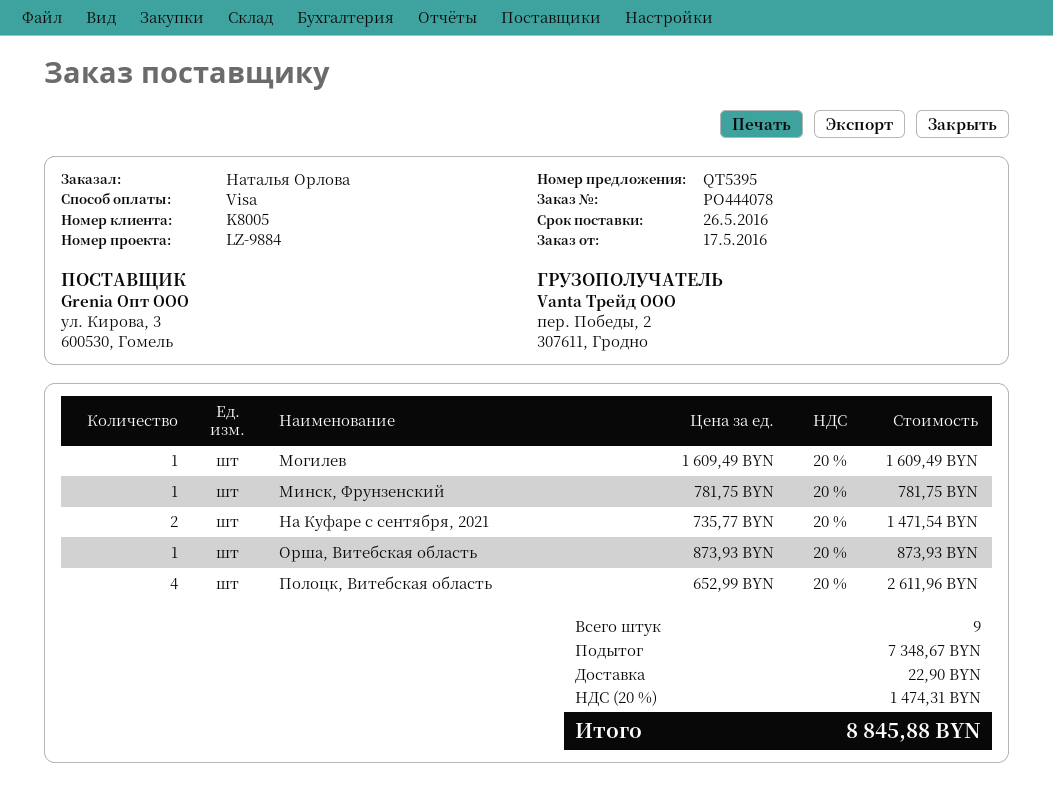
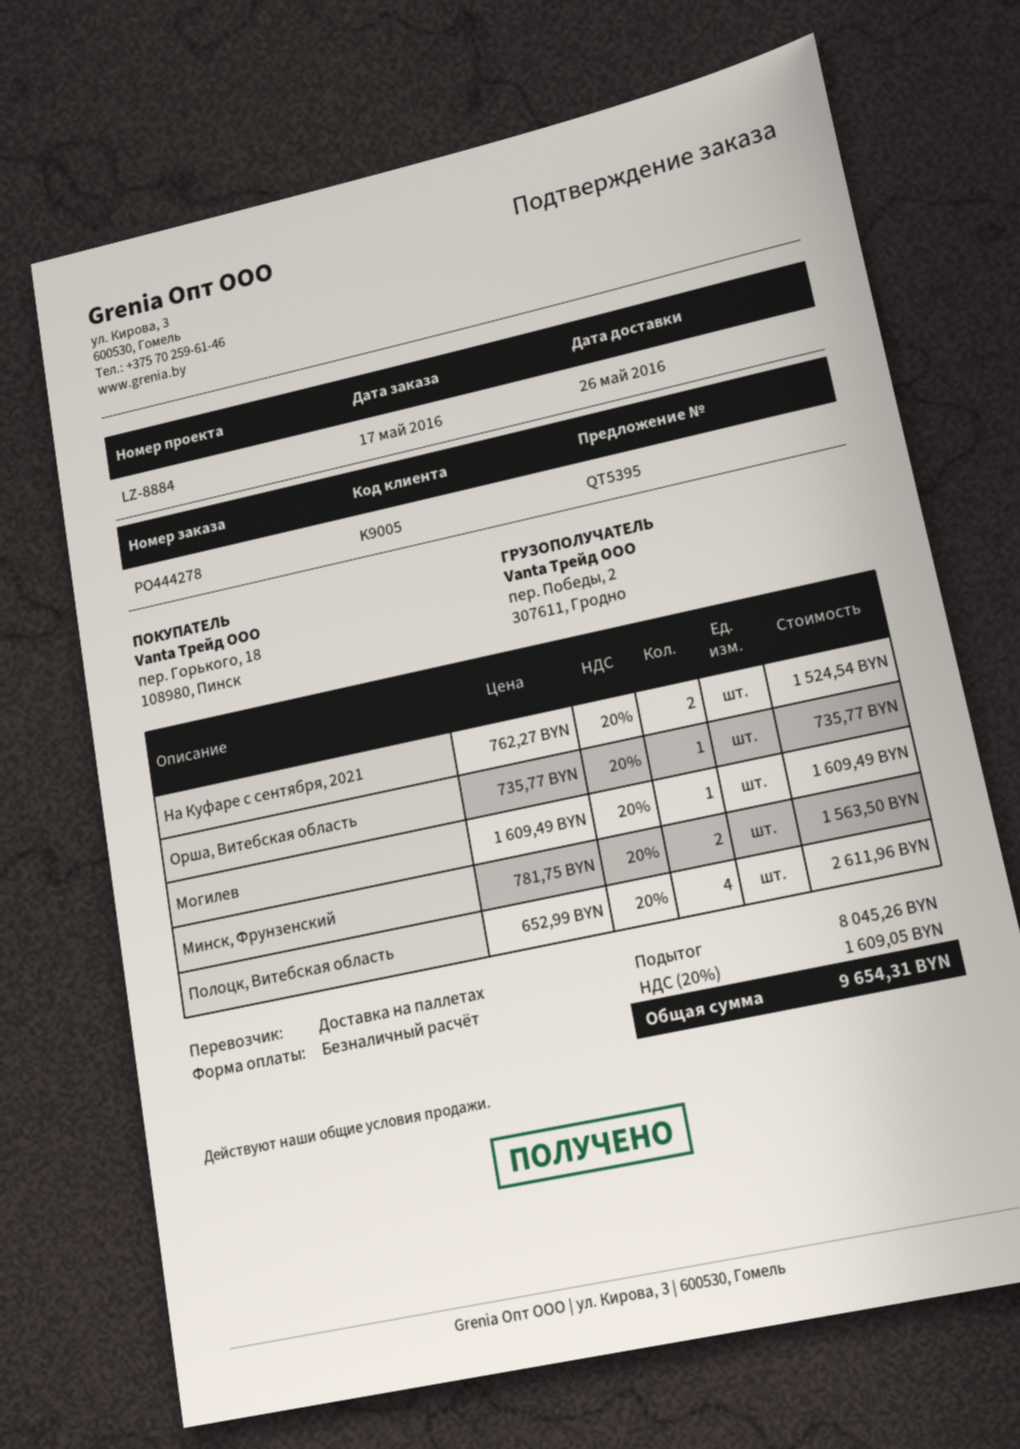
order number: PO444078 -> PO444278
customer number: K8005 -> K9005
reference: LZ-9884 -> LZ-8884
payment method: Visa -> bank transfer
Минск, Фрунзенский: 1 x 781.75 = 781.75 -> 2 x 781.75 = 1563.50
На Куфаре с сентября, 2021: 2 x 735.77 = 1471.54 -> 2 x 762.27 = 1524.54
Орша, Витебская область: 1 x 873.93 = 873.93 -> 1 x 735.77 = 735.77
subtotal: 7348.67 -> 8045.26
shipping: 22.90 -> none
tax: 20% = 1474.31 -> 20% = 1609.05
total: 8845.88 -> 9654.31

